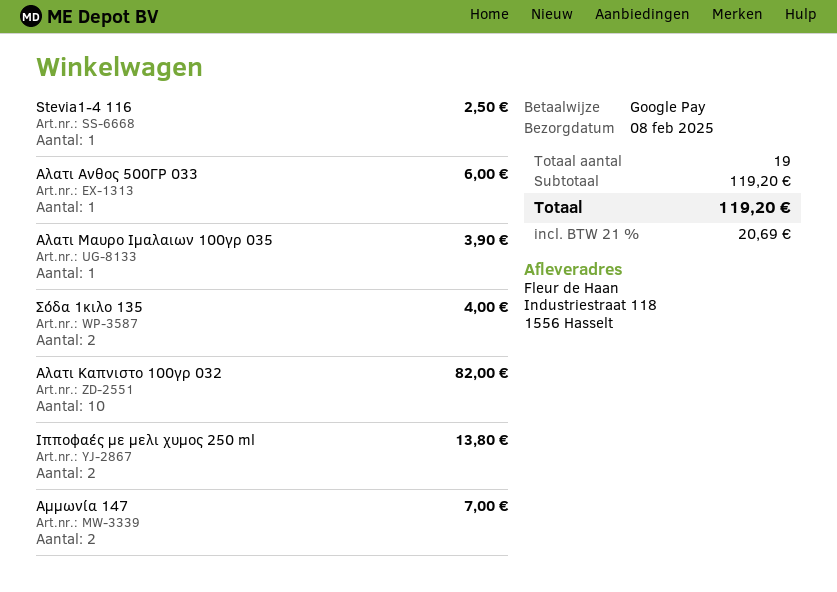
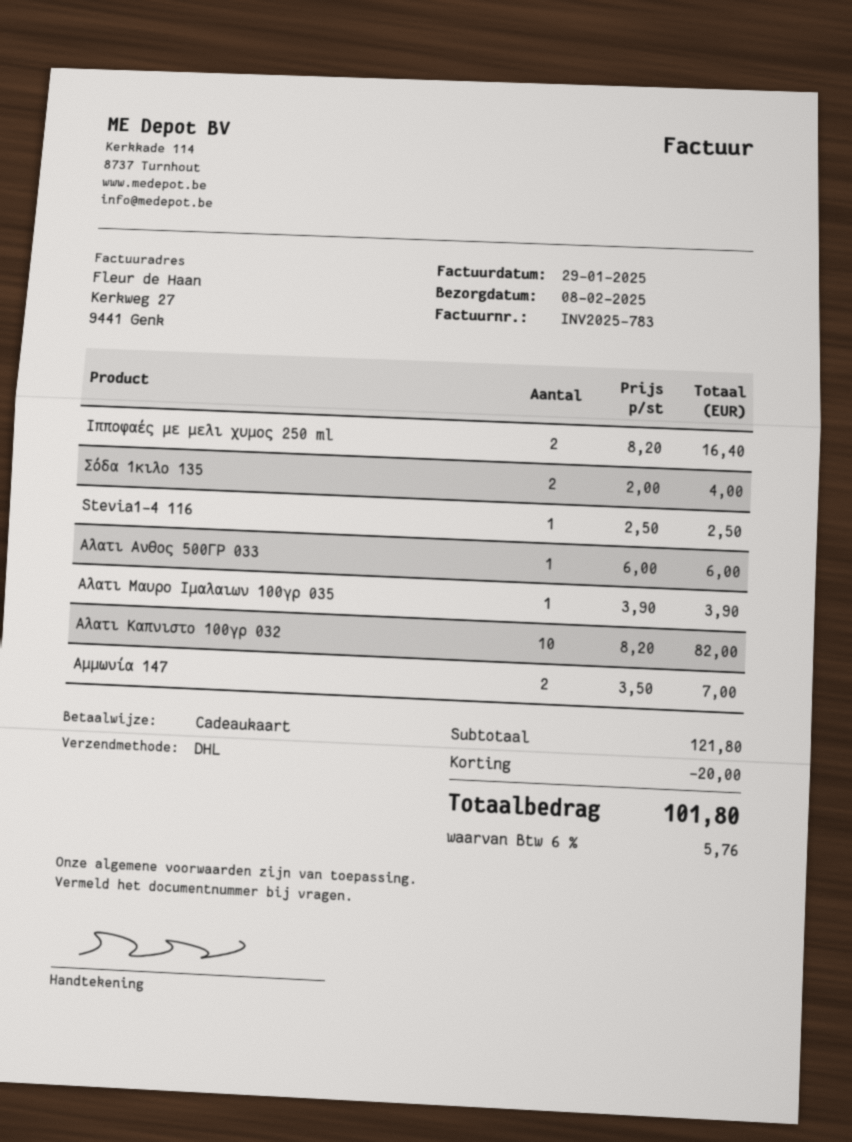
payment method: Google Pay -> gift card
Ιπποφαές με μελι χυμος 250 ml: 2 for 13.80 -> 2 for 16.40
subtotal: 119.20 -> 121.80
discount: none -> 20.00
tax: 21% = 20.69 -> 6% = 5.76
total: 119.20 -> 101.80

